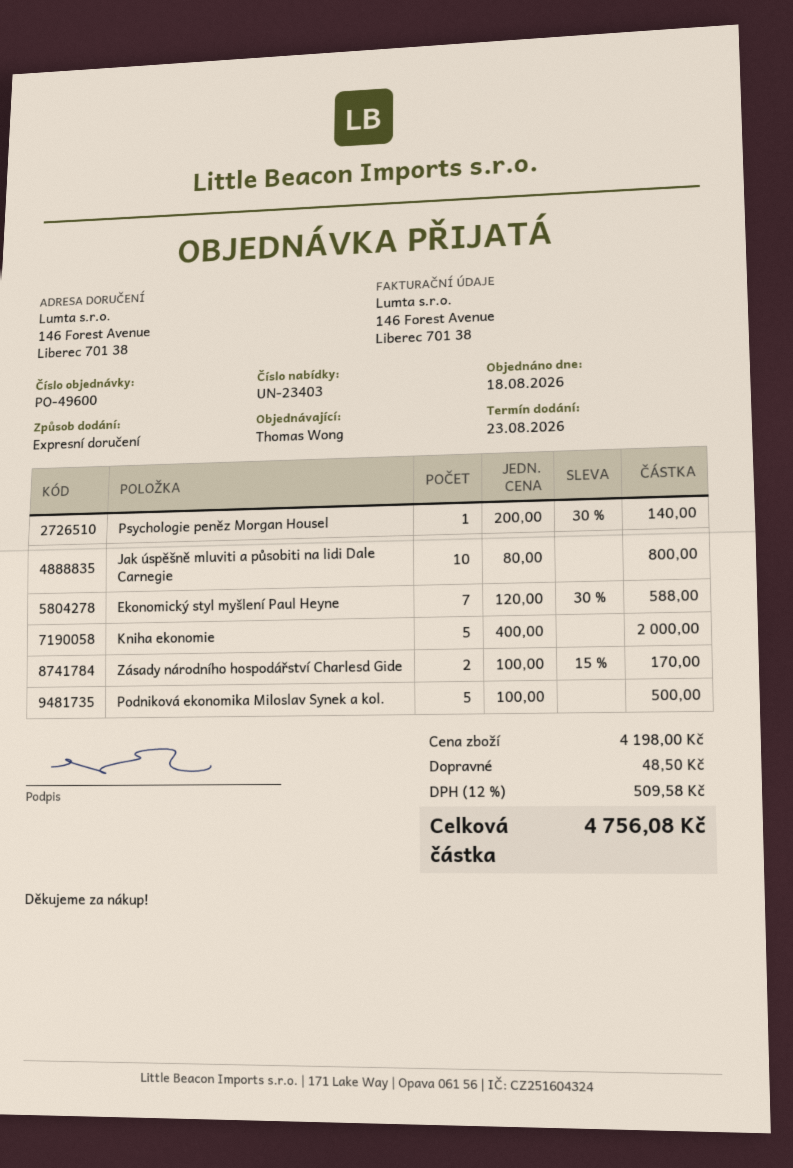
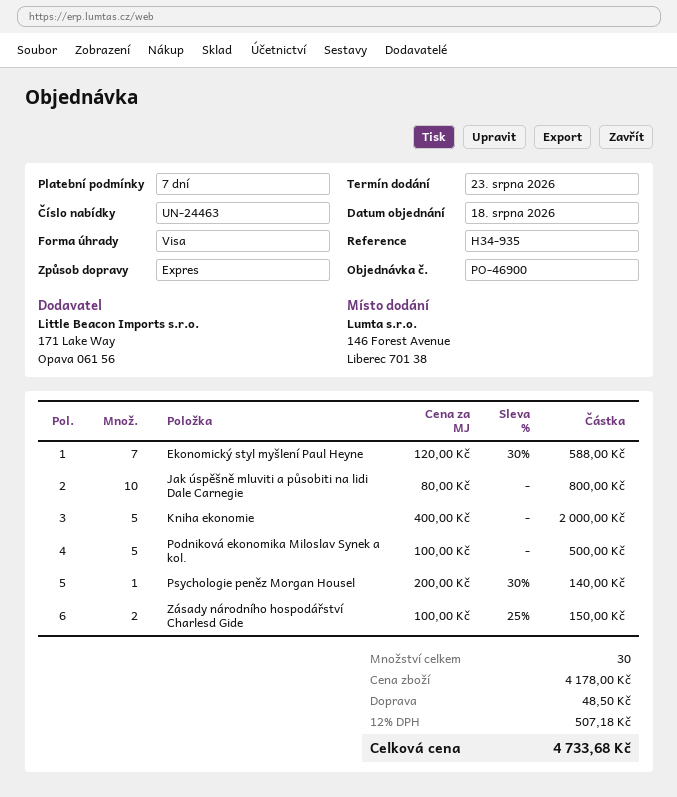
quote number: UN-23403 -> UN-24463
order number: PO-49600 -> PO-46900
Zásady národního hospodářství Charlesd Gide: 2 x 100.00 - 15% = 170.00 -> 2 x 100.00 - 25% = 150.00
subtotal: 4198.00 -> 4178.00
tax: 12% = 509.58 -> 12% = 507.18
total: 4756.08 -> 4733.68

